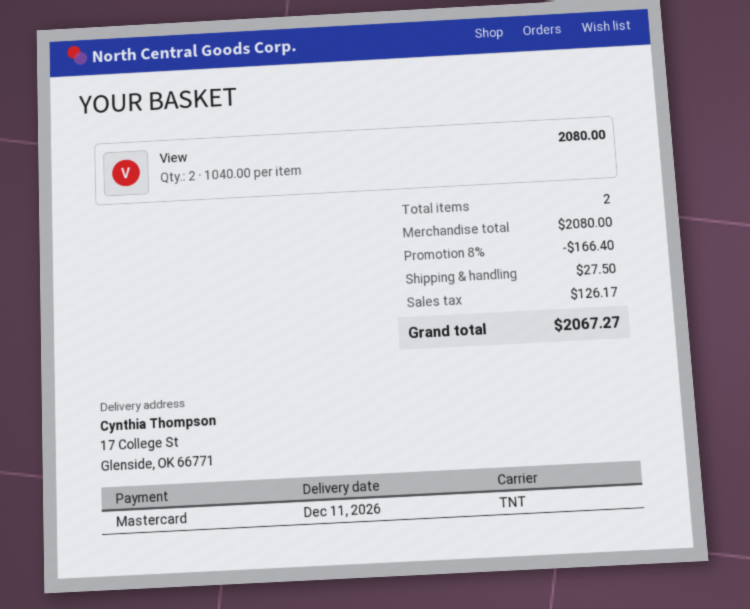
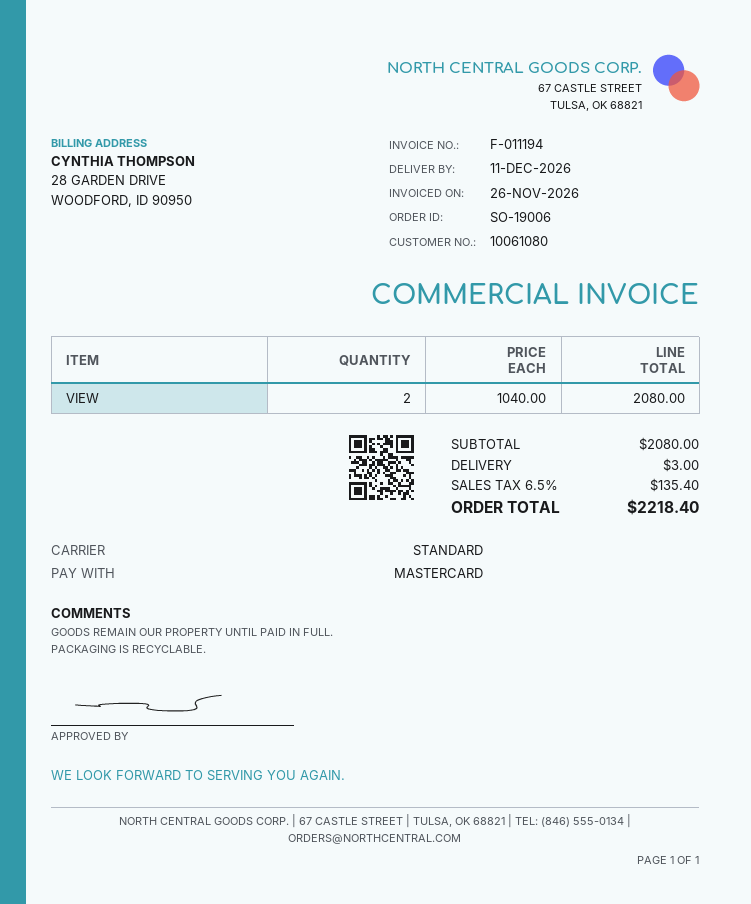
shipping method: TNT -> standard
discount: 8% = 166.40 -> none
shipping: 27.50 -> 3.00
tax: 126.17 -> 135.40
total: 2067.27 -> 2218.40

